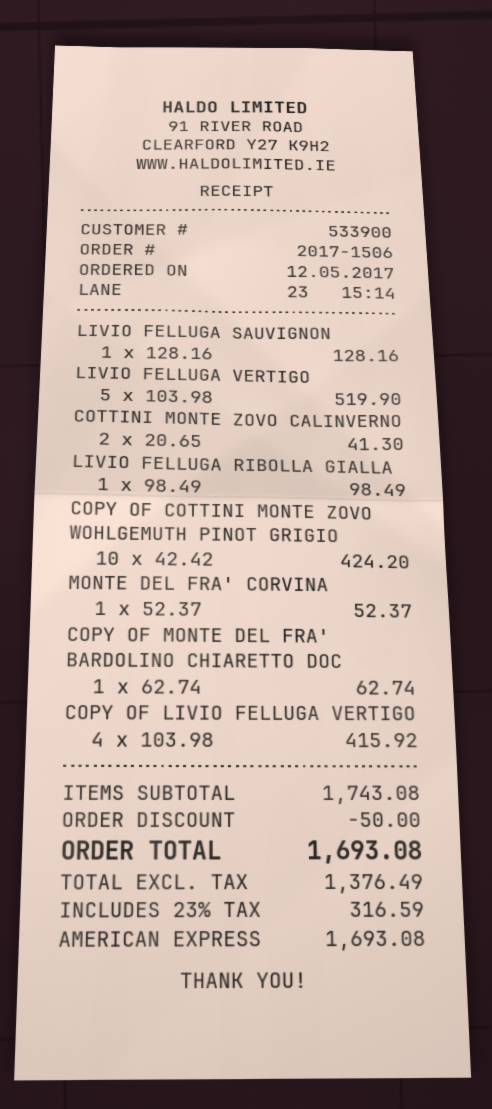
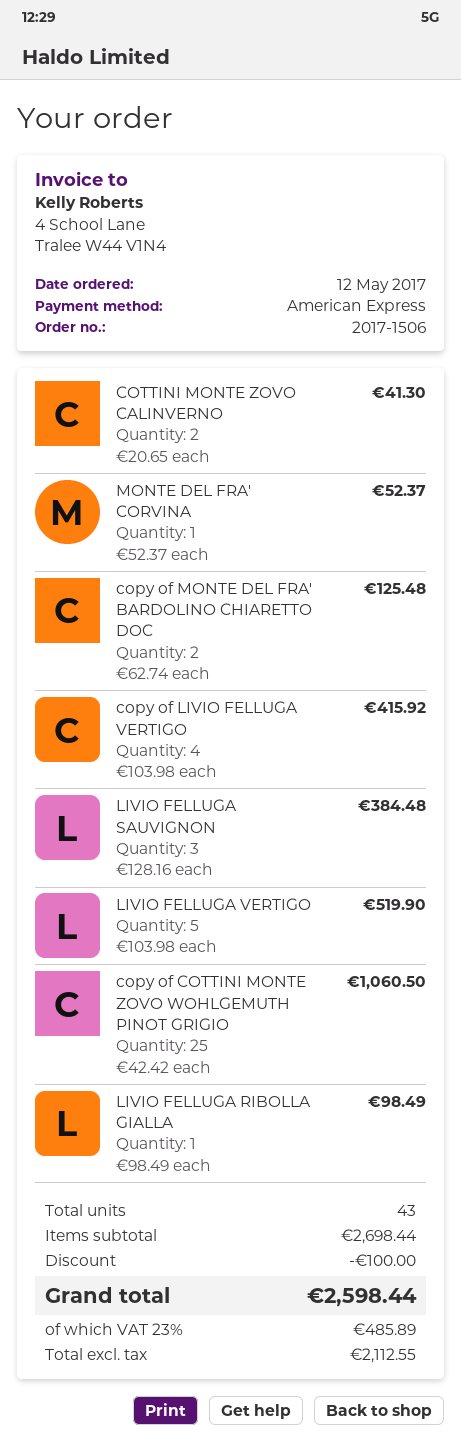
LIVIO FELLUGA SAUVIGNON: 1 x 128.16 = 128.16 -> 3 x 128.16 = 384.48
COPY OF COTTINI MONTE ZOVO WOHLGEMUTH PINOT GRIGIO: 10 x 42.42 = 424.20 -> 25 x 42.42 = 1060.50
COPY OF MONTE DEL FRA' BARDOLINO CHIARETTO DOC: 1 x 62.74 = 62.74 -> 2 x 62.74 = 125.48
subtotal: 1743.08 -> 2698.44
discount: 50.00 -> 100.00
net: 1376.49 -> 2112.55
tax: 23% = 316.59 -> 23% = 485.89
total: 1693.08 -> 2598.44

